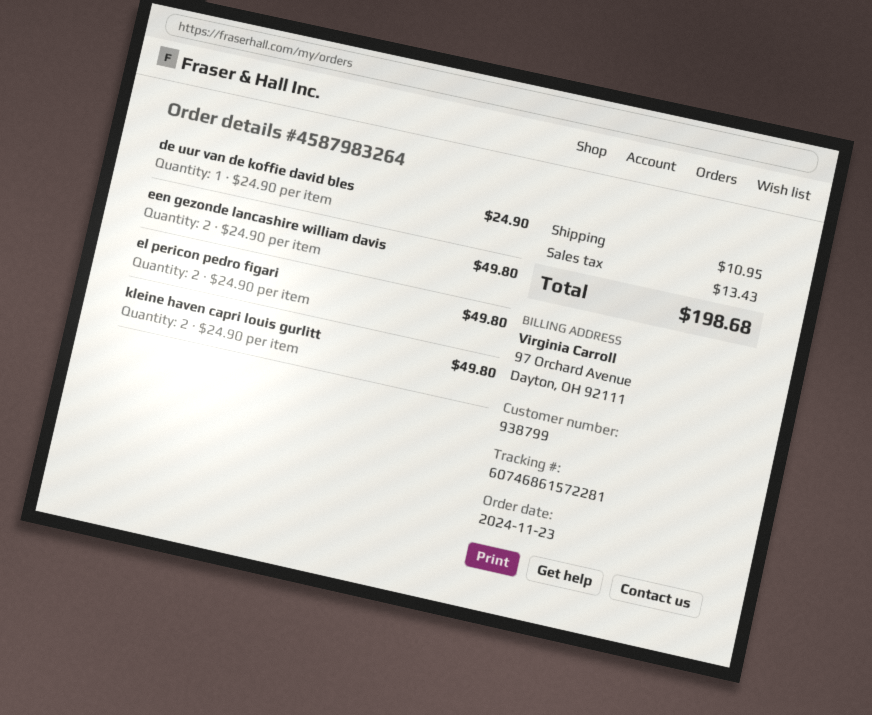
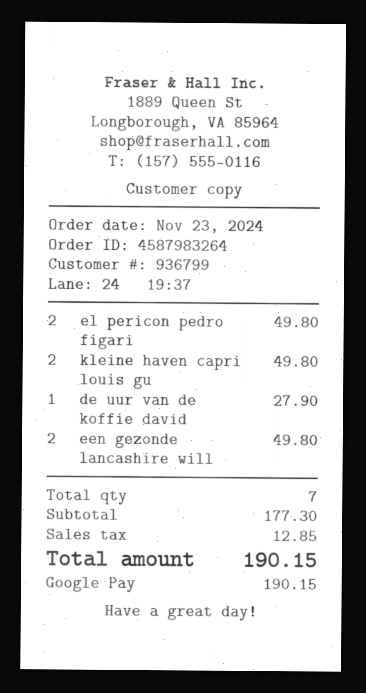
customer number: 938799 -> 936799
de uur van de koffie david bles: 1 for 24.90 -> 1 for 27.90
shipping: 10.95 -> none
tax: 13.43 -> 12.85
total: 198.68 -> 190.15

